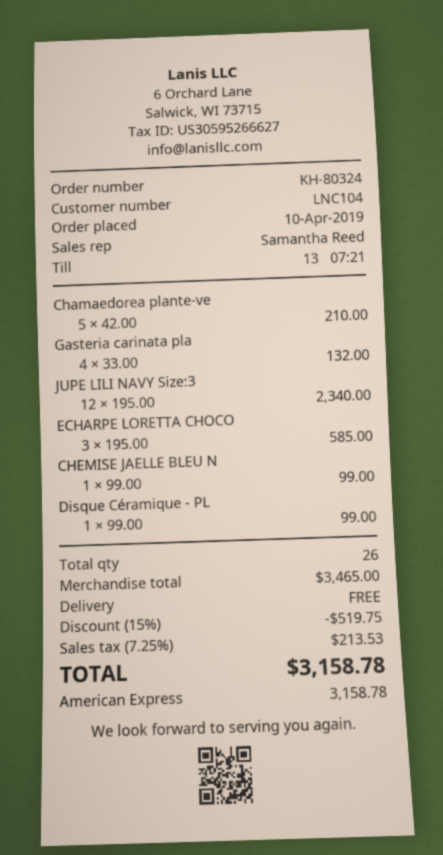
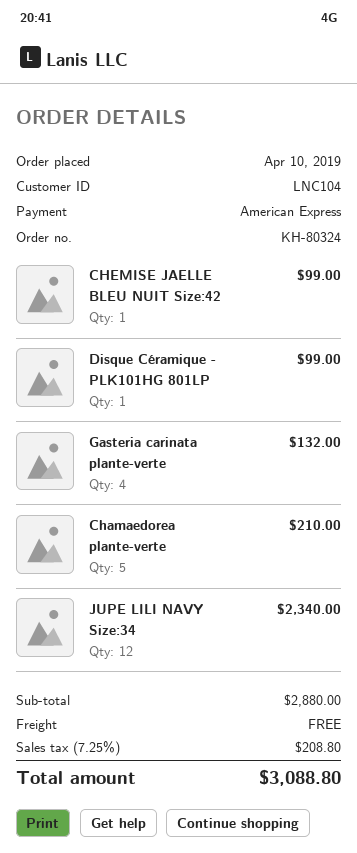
ECHARPE LORETTA CHOCO: 3 for 585.00 -> none
subtotal: 3465.00 -> 2880.00
discount: 15% = 519.75 -> none
tax: 7.25% = 213.53 -> 7.25% = 208.80
total: 3158.78 -> 3088.80

